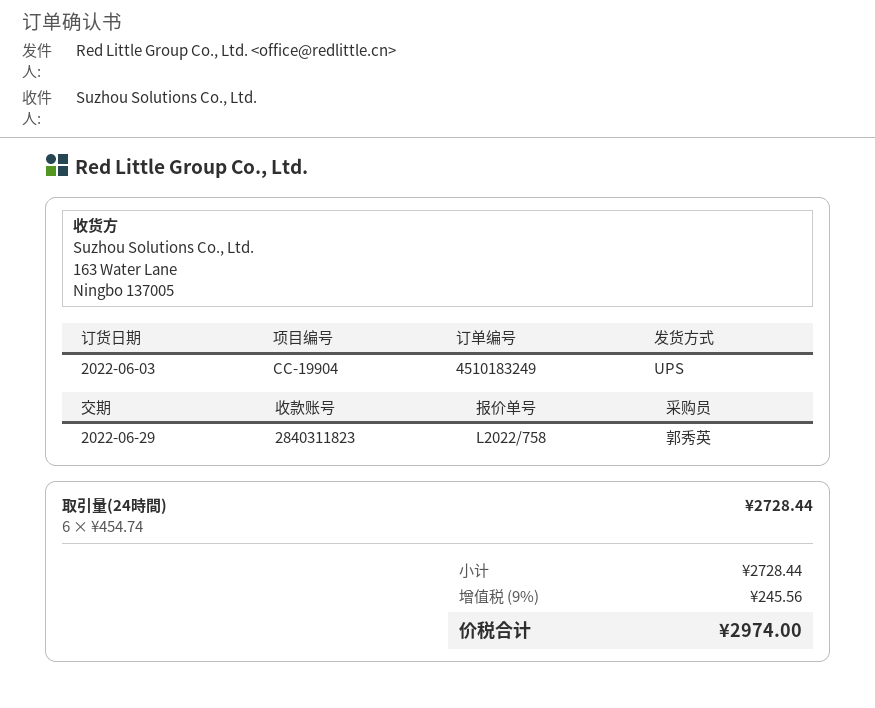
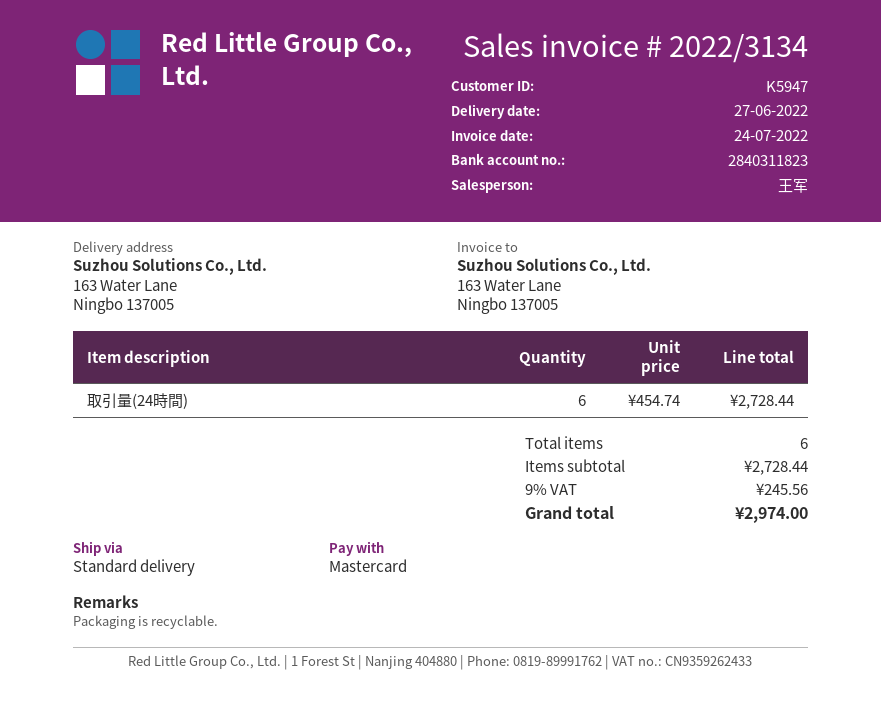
delivery date: 2022-06-29 -> 2022-06-27
shipping method: UPS -> standard

